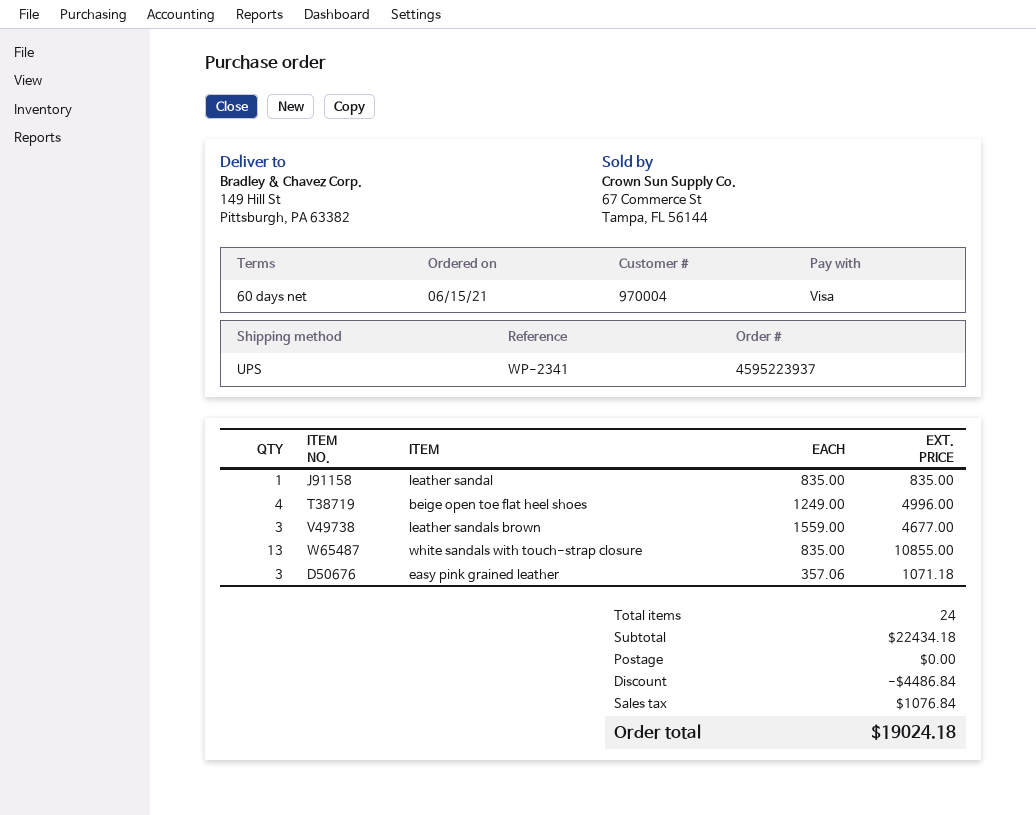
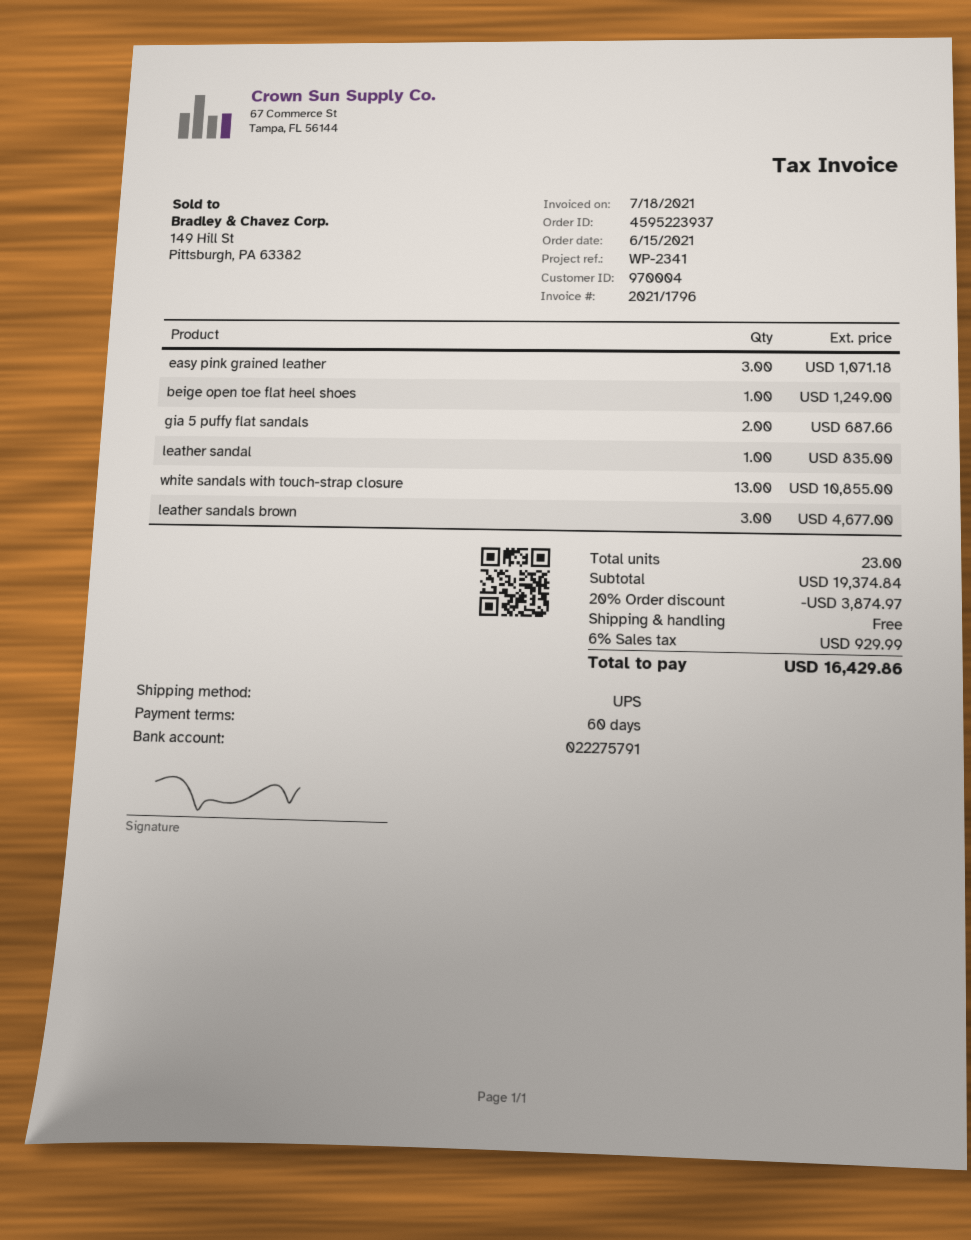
beige open toe flat heel shoes: 4 for 4996.00 -> 1 for 1249.00
gia 5 puffy flat sandals: none -> 2 for 687.66
total quantity: 24 -> 23
subtotal: 22434.18 -> 19374.84
discount: 4486.84 -> 3874.97
tax: 1076.84 -> 929.99
total: 19024.18 -> 16429.86

